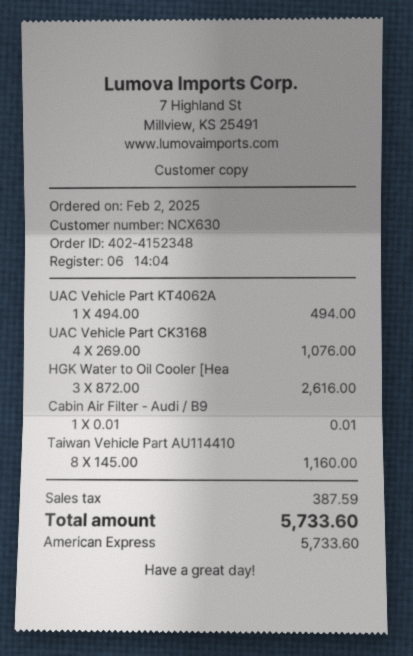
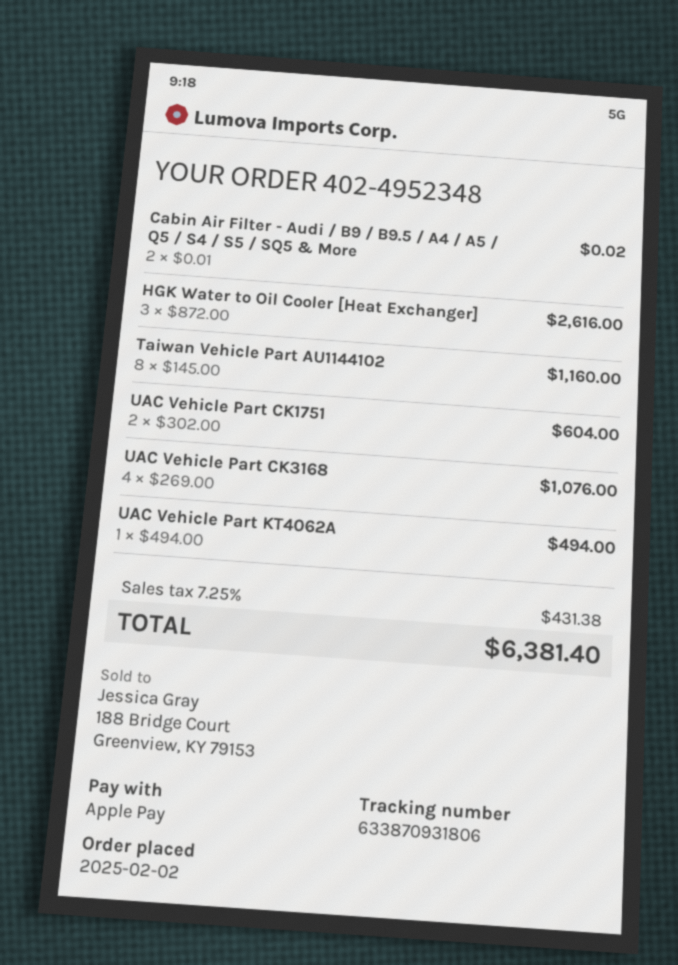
order number: 402-4152348 -> 402-4952348
payment method: American Express -> Apple Pay
Cabin Air Filter - Audi / B9: 1 x 0.01 = 0.01 -> 2 x 0.01 = 0.02
UAC Vehicle Part CK1751: none -> 2 x 302.00 = 604.00
tax: 387.59 -> 431.38
total: 5733.60 -> 6381.40

